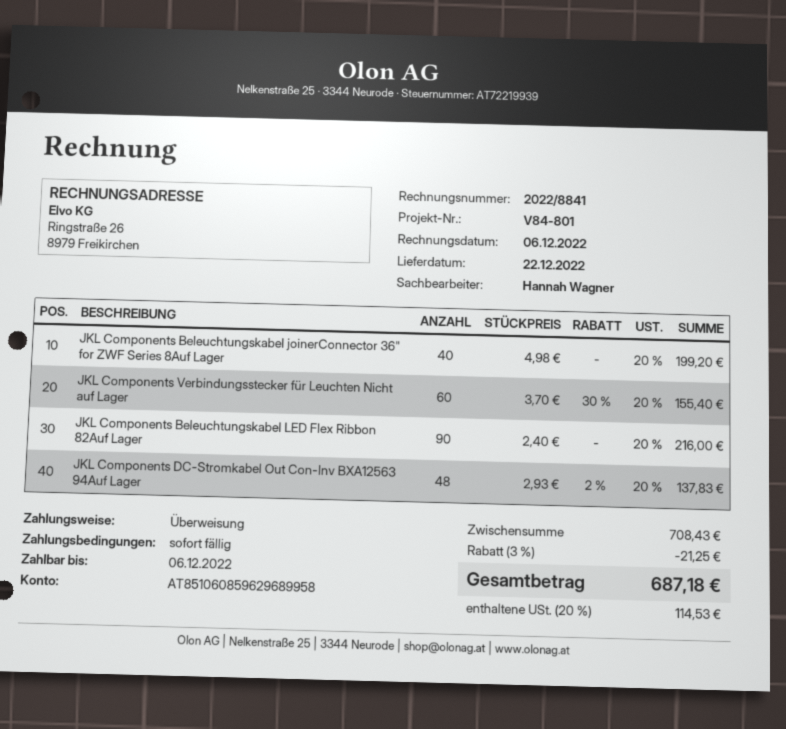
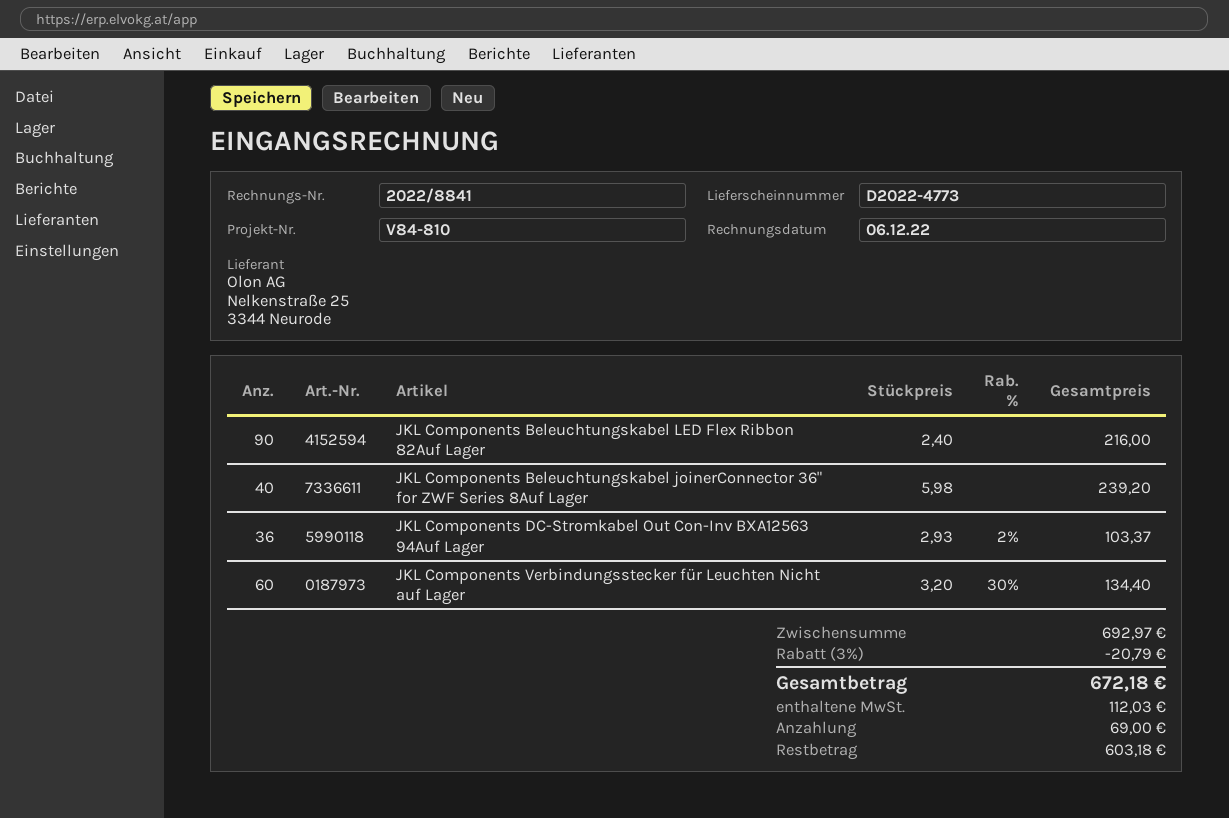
reference: V84-801 -> V84-810
JKL Components Beleuchtungskabel joinerConnector 36" for ZWF Series 8Auf Lager: 40 x 4.98 = 199.20 -> 40 x 5.98 = 239.20
JKL Components Verbindungsstecker für Leuchten Nicht auf Lager: 60 x 3.70 - 30% = 155.40 -> 60 x 3.20 - 30% = 134.40
JKL Components DC-Stromkabel Out Con-Inv BXA12563 94Auf Lager: 48 x 2.93 - 2% = 137.83 -> 36 x 2.93 - 2% = 103.37
subtotal: 708.43 -> 692.97
discount: 3% = 21.25 -> 3% = 20.79
tax: 114.53 -> 112.03
total: 687.18 -> 672.18

